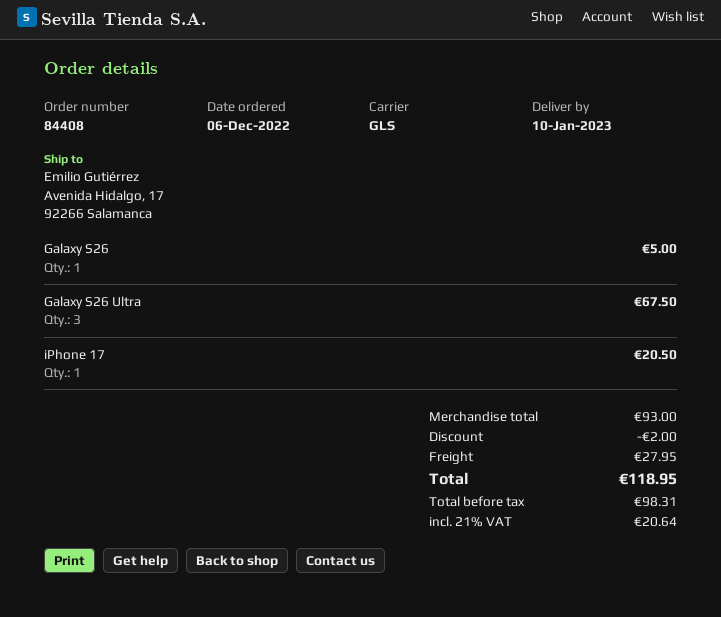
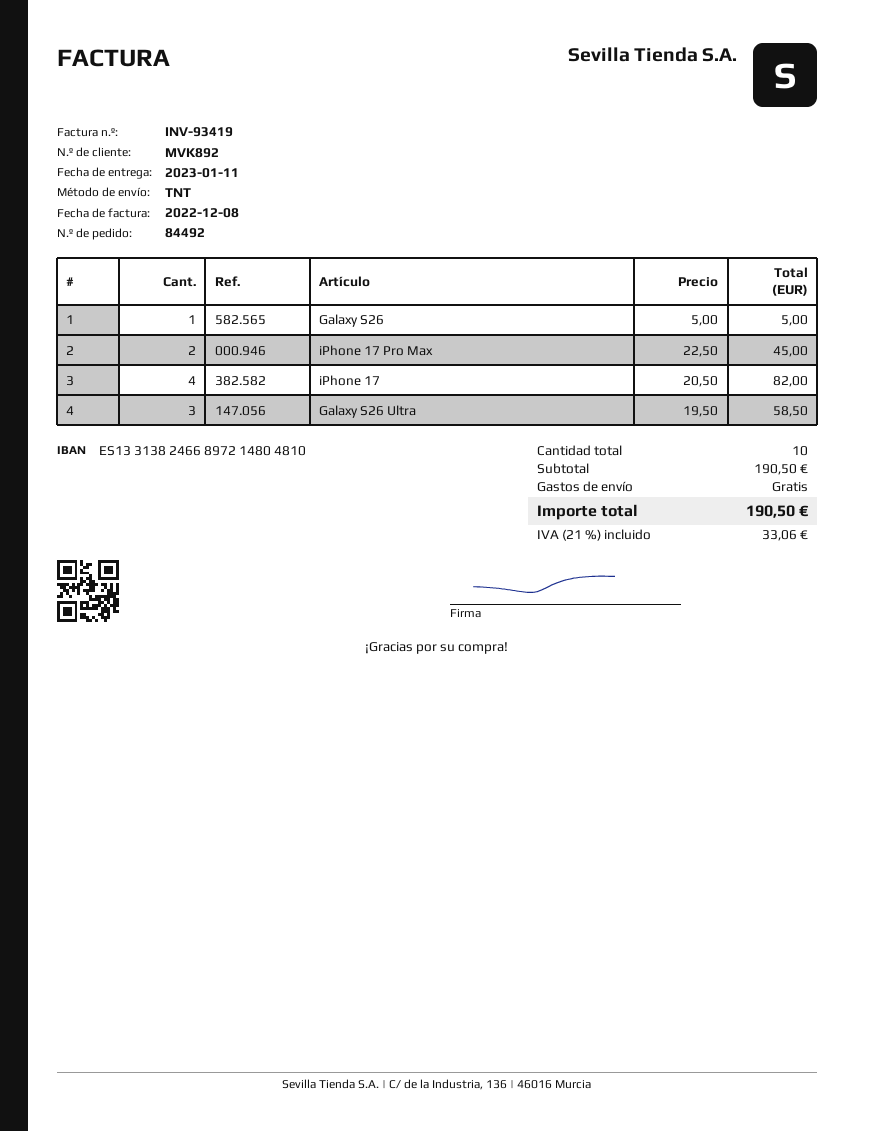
order number: 84408 -> 84492
delivery date: 2023-01-10 -> 2023-01-11
shipping method: GLS -> TNT
Galaxy S26 Ultra: 3 for 67.50 -> 3 for 58.50
iPhone 17: 1 for 20.50 -> 4 for 82.00
iPhone 17 Pro Max: none -> 2 for 45.00
subtotal: 93.00 -> 190.50
discount: 2.00 -> none
shipping: 27.95 -> 0.00
tax: 21% = 20.64 -> 21% = 33.06
total: 118.95 -> 190.50

